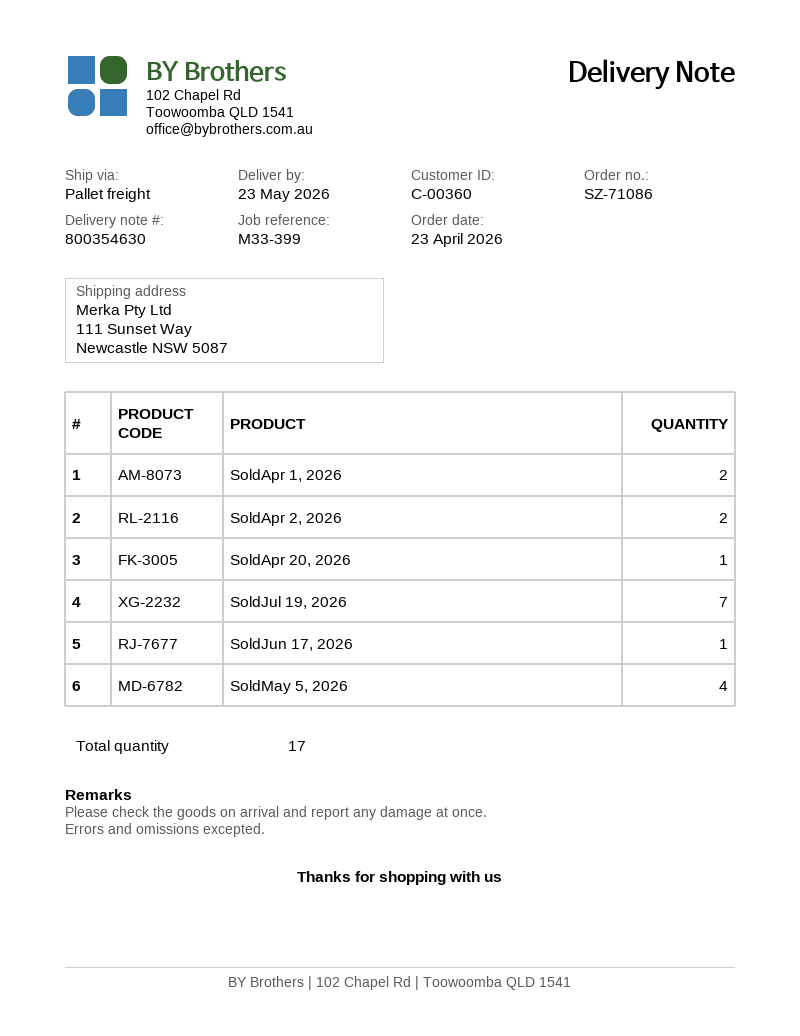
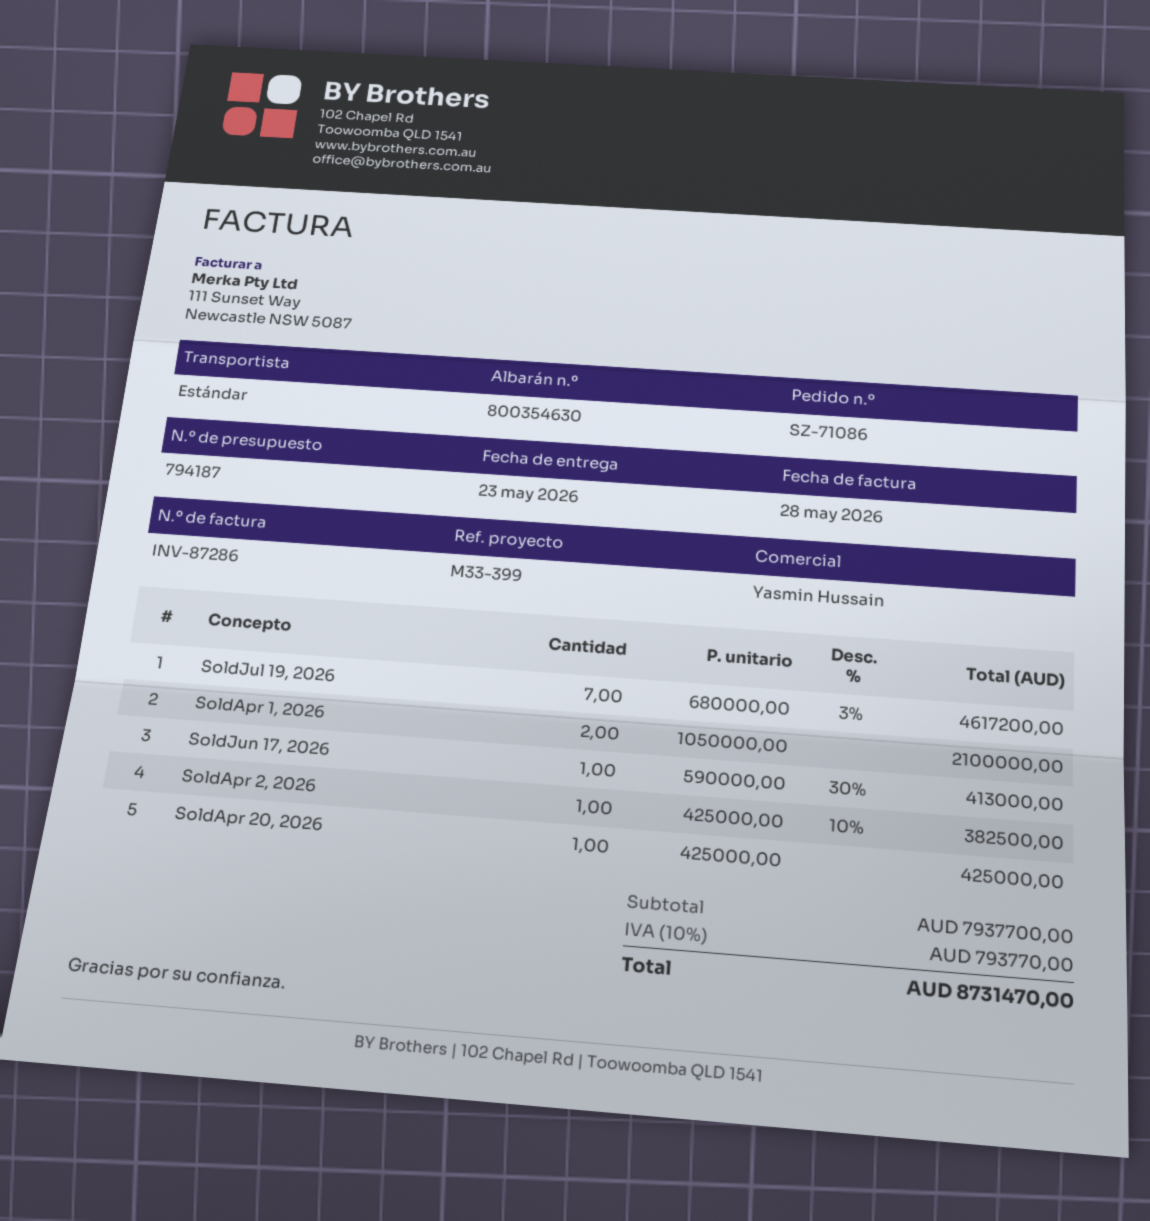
shipping method: pallet freight -> standard
SoldApr 2, 2026: 2 -> 1
SoldMay 5, 2026: 4 -> none

